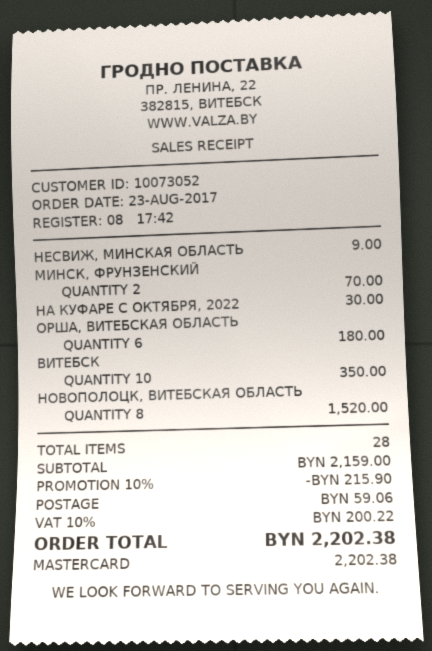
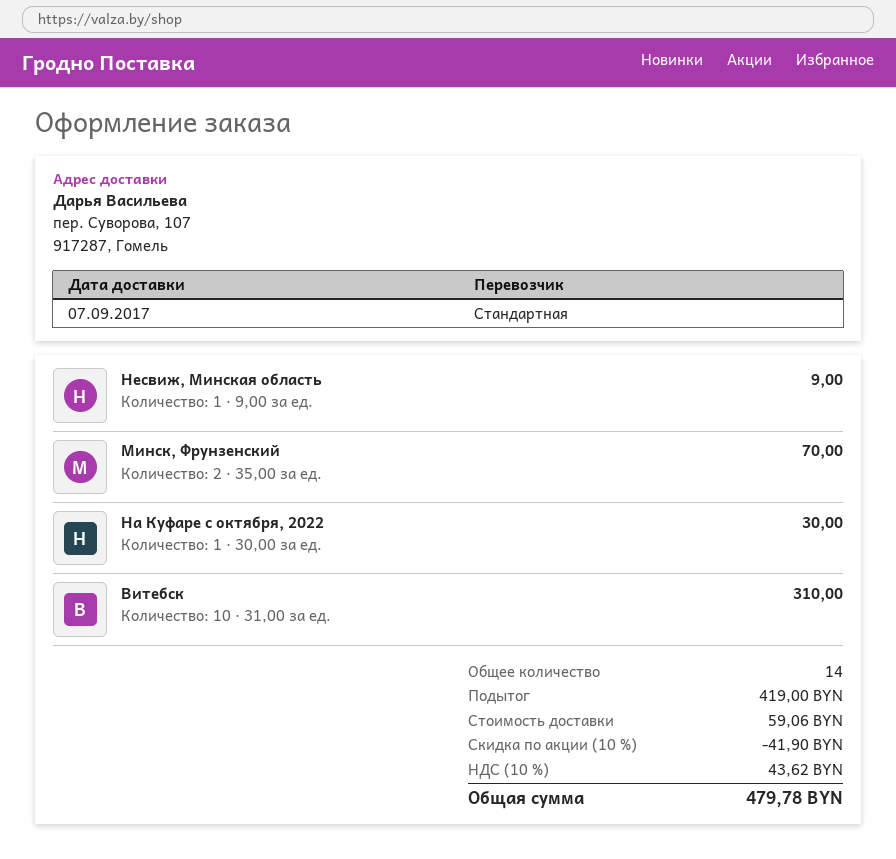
ОРША, ВИТЕБСКАЯ ОБЛАСТЬ: 6 for 180.00 -> none
ВИТЕБСК: 10 for 350.00 -> 10 for 310.00
НОВОПОЛОЦК, ВИТЕБСКАЯ ОБЛАСТЬ: 8 for 1520.00 -> none
total quantity: 28 -> 14
subtotal: 2159.00 -> 419.00
discount: 10% = 215.90 -> 10% = 41.90
tax: 10% = 200.22 -> 10% = 43.62
total: 2202.38 -> 479.78

